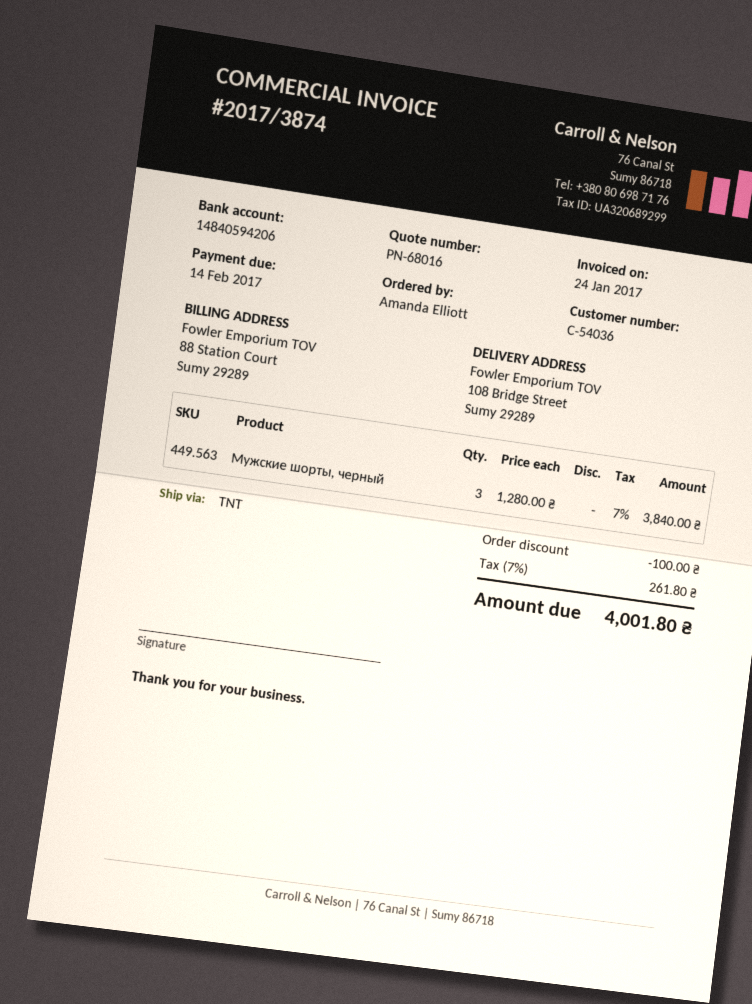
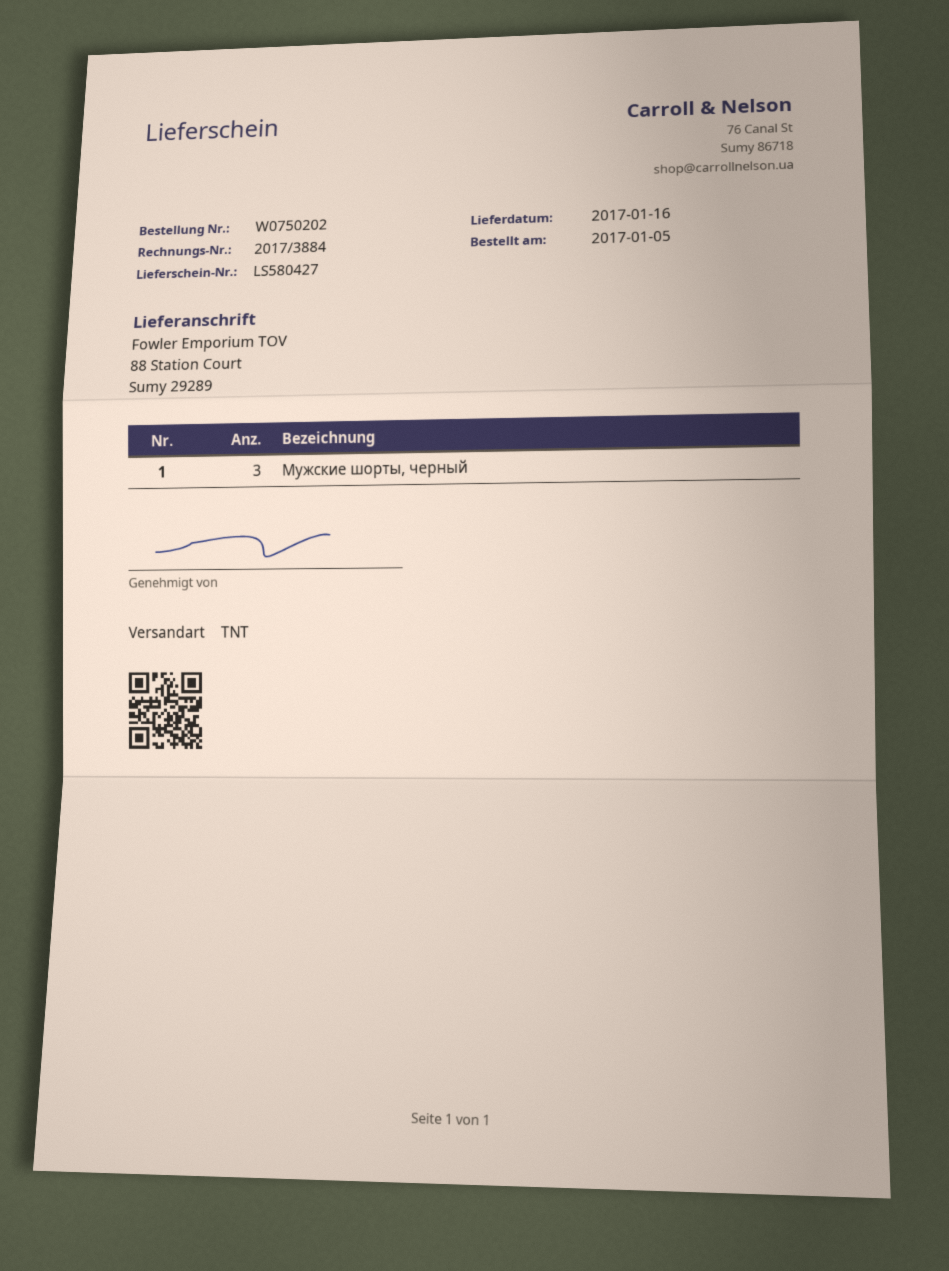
invoice number: 2017/3874 -> 2017/3884
ship to: 108 Bridge Street, Sumy 29289 -> 88 Station Court, Sumy 29289

